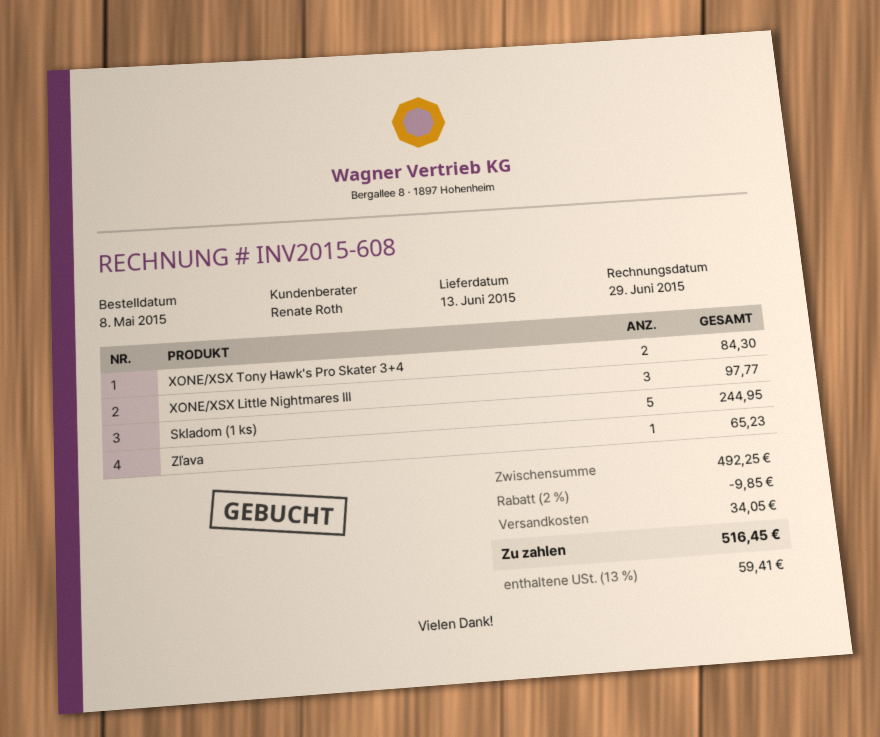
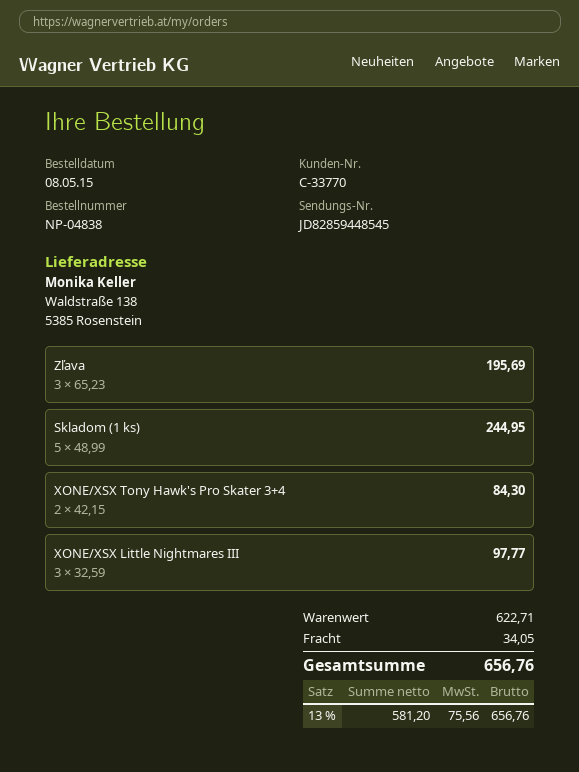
Zľava: 1 for 65.23 -> 3 for 195.69
subtotal: 492.25 -> 622.71
discount: 2% = 9.85 -> none
tax: 13% = 59.41 -> 13% = 75.56
total: 516.45 -> 656.76

